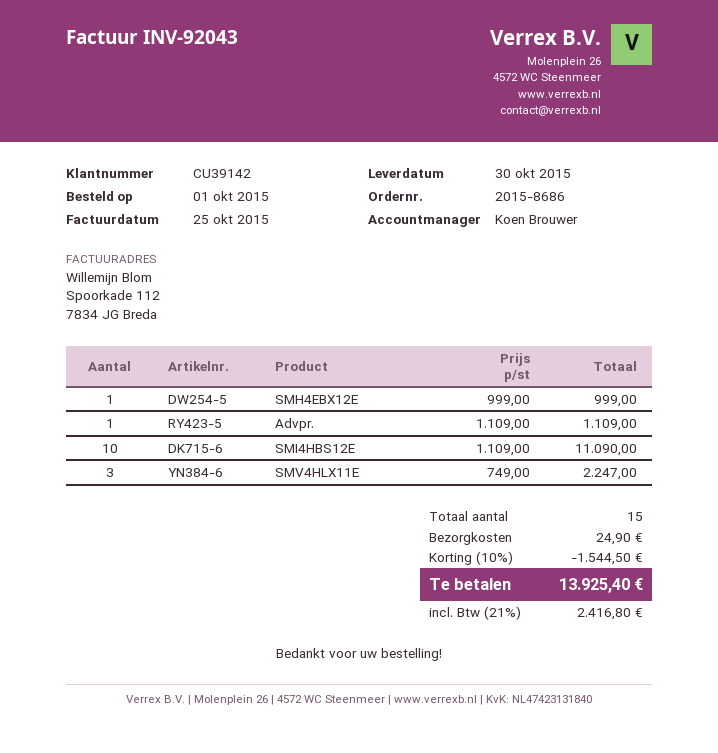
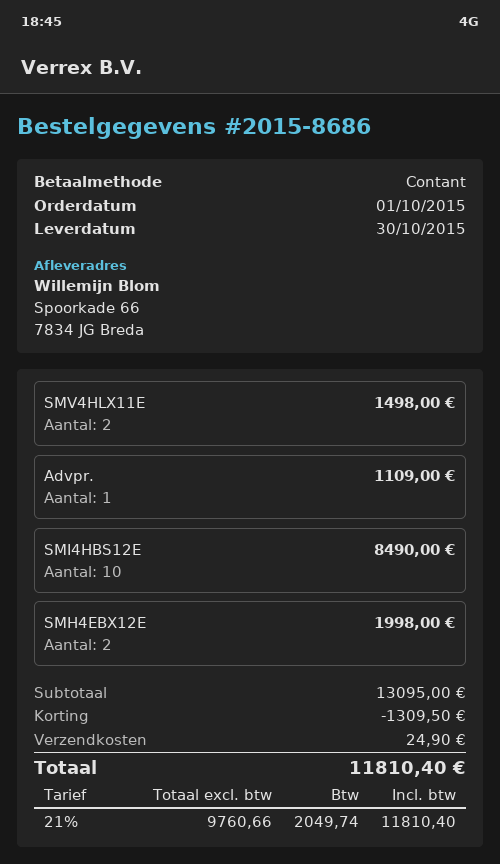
SMH4EBX12E: 1 for 999.00 -> 2 for 1998.00
SMI4HBS12E: 10 for 11090.00 -> 10 for 8490.00
SMV4HLX11E: 3 for 2247.00 -> 2 for 1498.00
discount: 1544.50 -> 1309.50
tax: 21% = 2416.80 -> 21% = 2049.74
total: 13925.40 -> 11810.40

